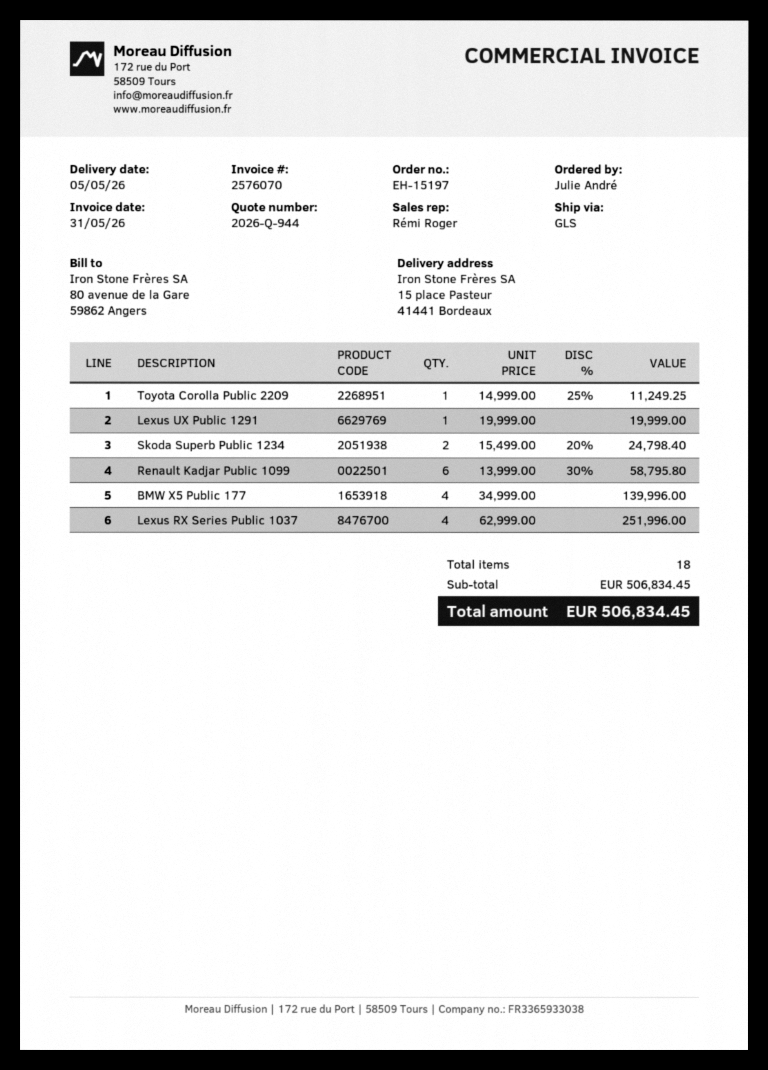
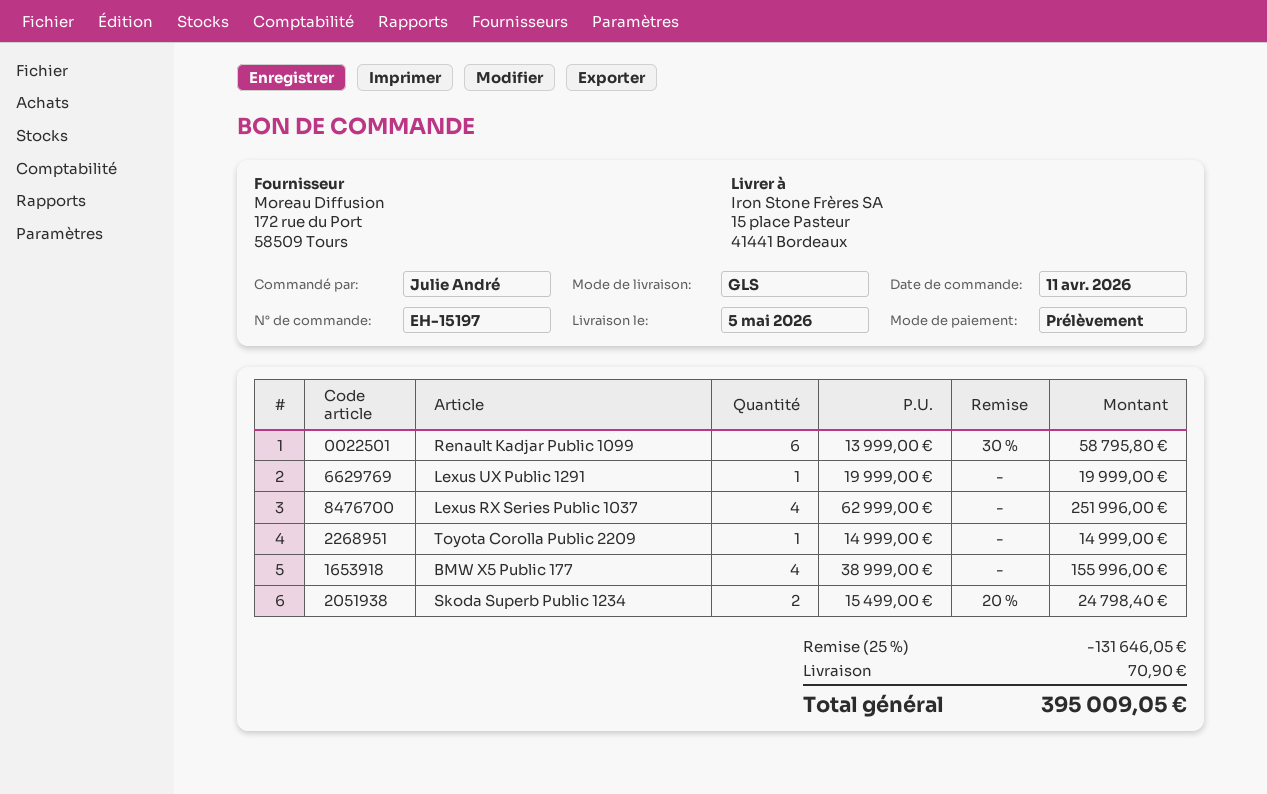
Toyota Corolla Public 2209: 1 x 14999.00 - 25% = 11249.25 -> 1 x 14999.00 = 14999.00
BMW X5 Public 177: 4 x 34999.00 = 139996.00 -> 4 x 38999.00 = 155996.00
discount: none -> 25% = 131646.05
shipping: none -> 70.90
total: 506834.45 -> 395009.05

